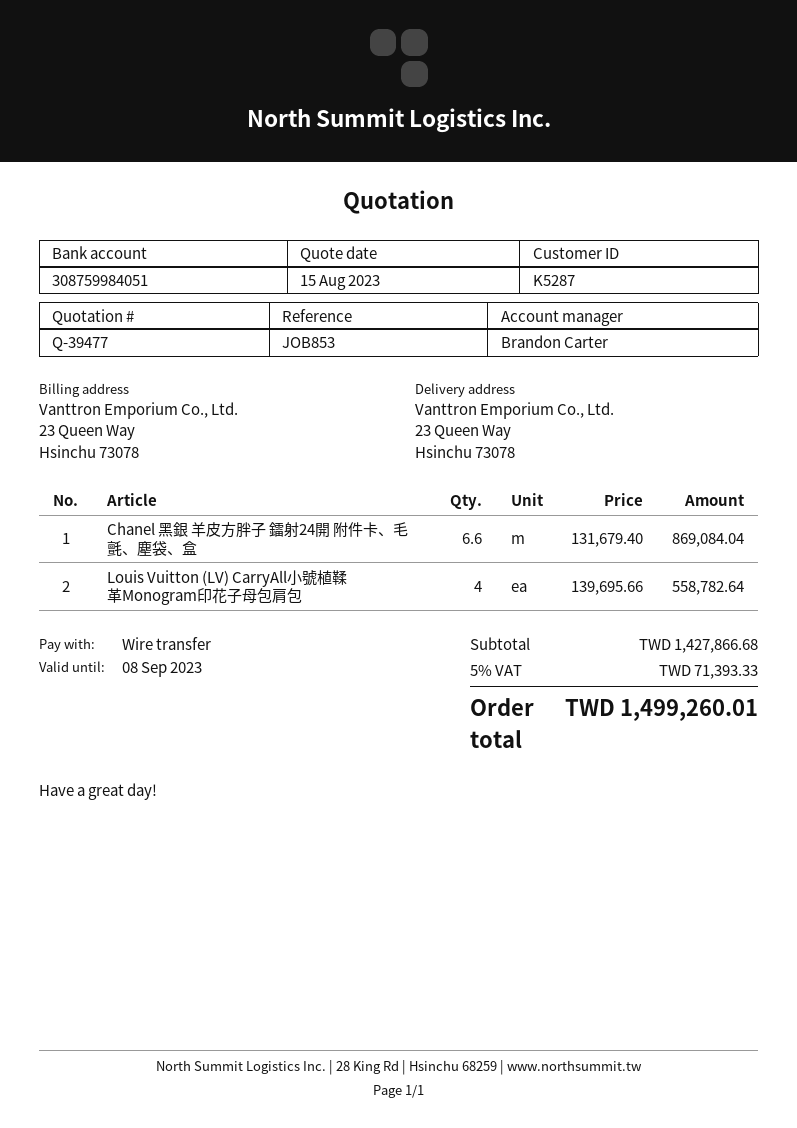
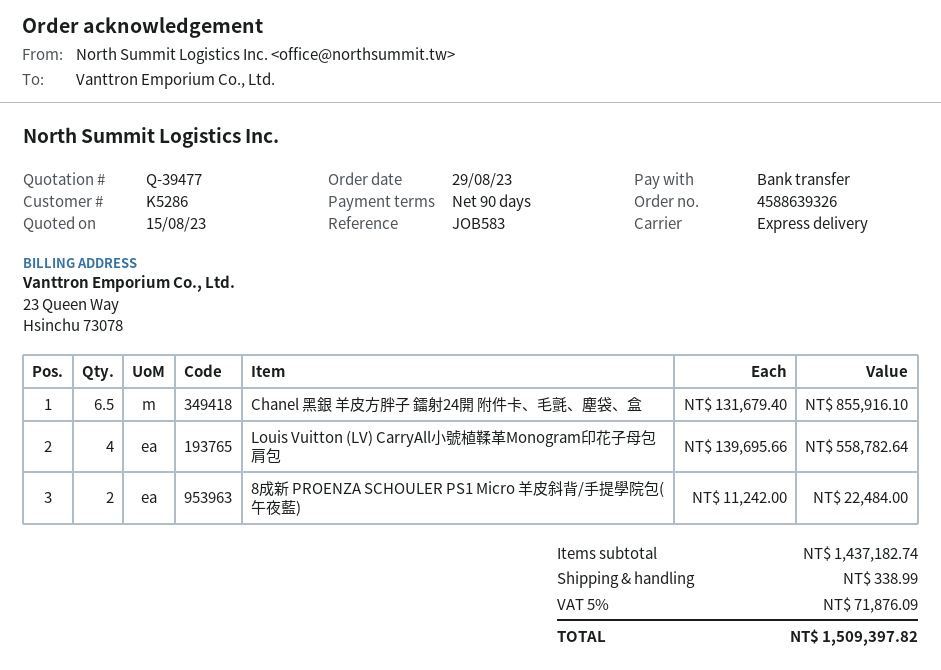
customer number: K5287 -> K5286
reference: JOB853 -> JOB583
Chanel 黑銀 羊皮方胖子 鐳射24開 附件卡、毛氈、塵袋、盒: 6.6 x 131679.40 = 869084.04 -> 6.5 x 131679.40 = 855916.10
8成新 PROENZA SCHOULER PS1 Micro 羊皮斜背/手提學院包(午夜藍): none -> 2 x 11242.00 = 22484.00
subtotal: 1427866.68 -> 1437182.74
shipping: none -> 338.99
tax: 5% = 71393.33 -> 5% = 71876.09
total: 1499260.01 -> 1509397.82

